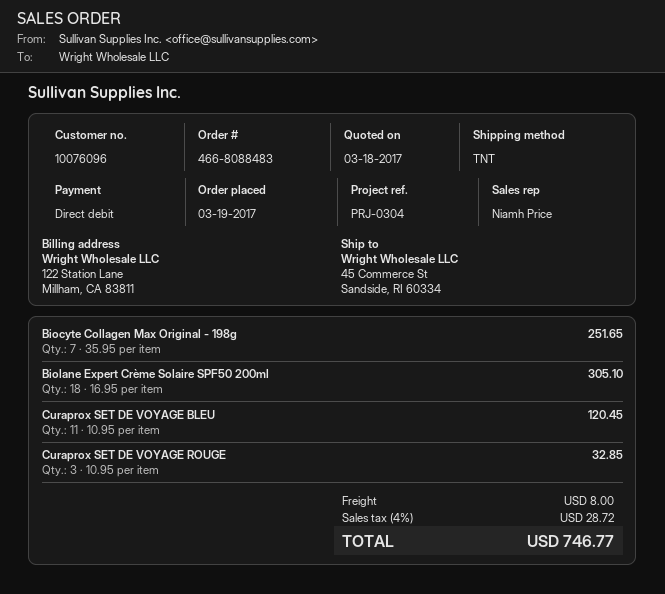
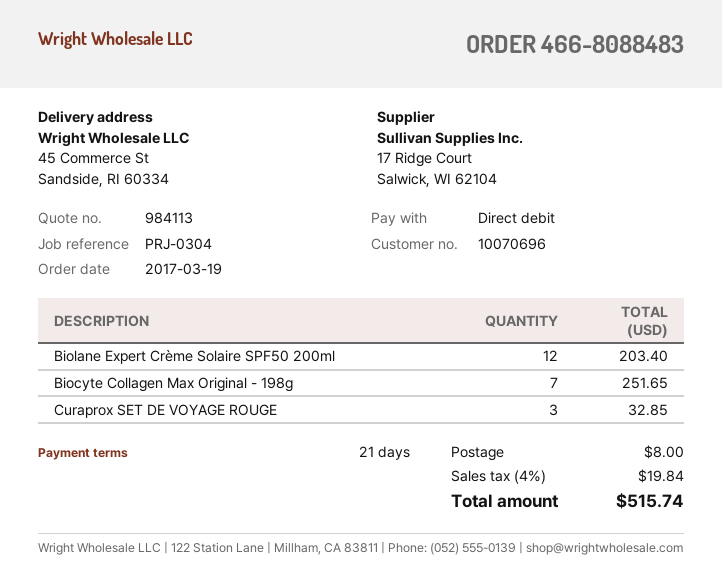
customer number: 10076096 -> 10070696
Biolane Expert Crème Solaire SPF50 200ml: 18 for 305.10 -> 12 for 203.40
Curaprox SET DE VOYAGE BLEU: 11 for 120.45 -> none
tax: 4% = 28.72 -> 4% = 19.84
total: 746.77 -> 515.74

